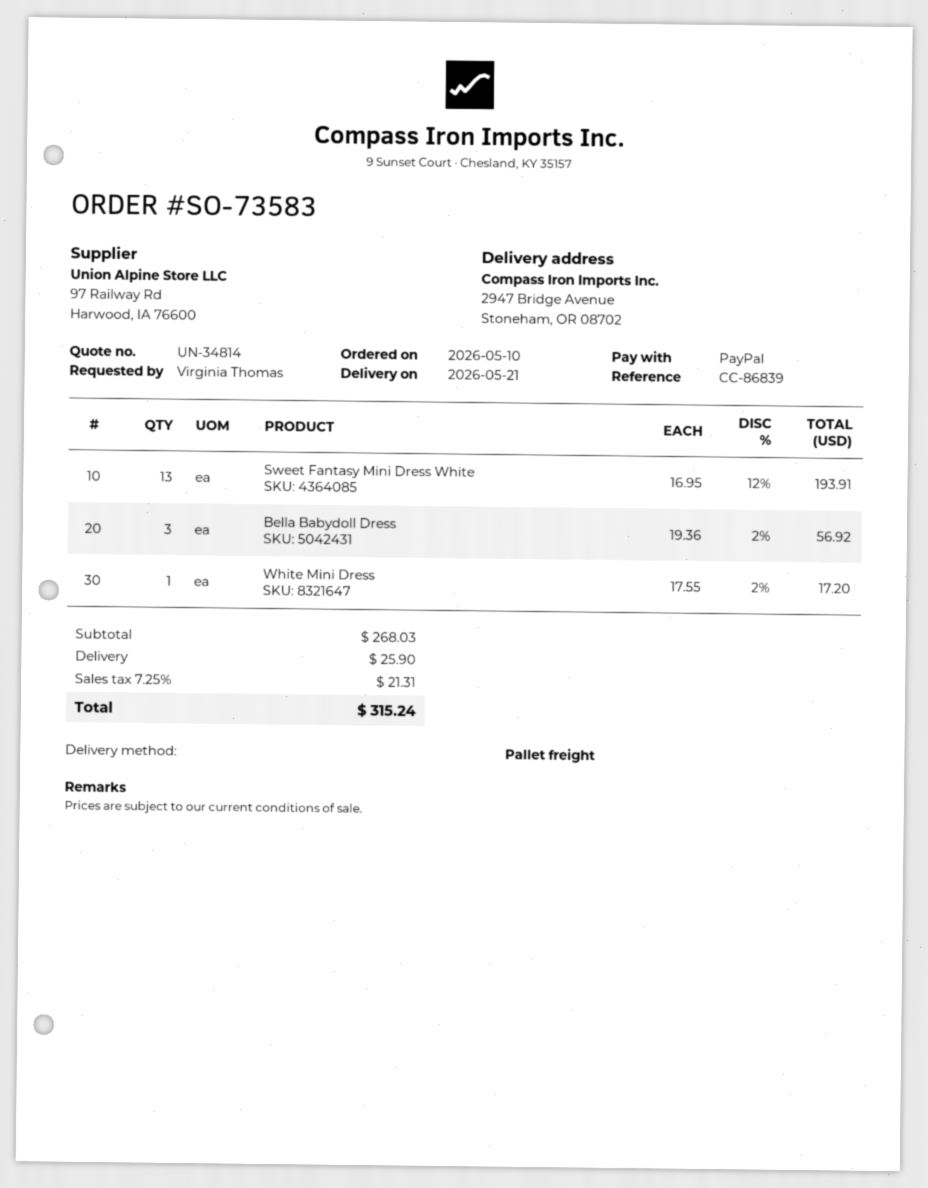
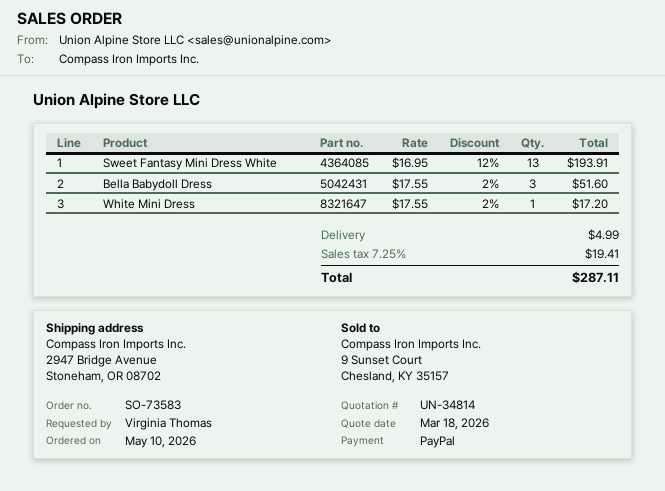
Bella Babydoll Dress: 3 x 19.36 - 2% = 56.92 -> 3 x 17.55 - 2% = 51.60
shipping: 25.90 -> 4.99
tax: 7.25% = 21.31 -> 7.25% = 19.41
total: 315.24 -> 287.11

